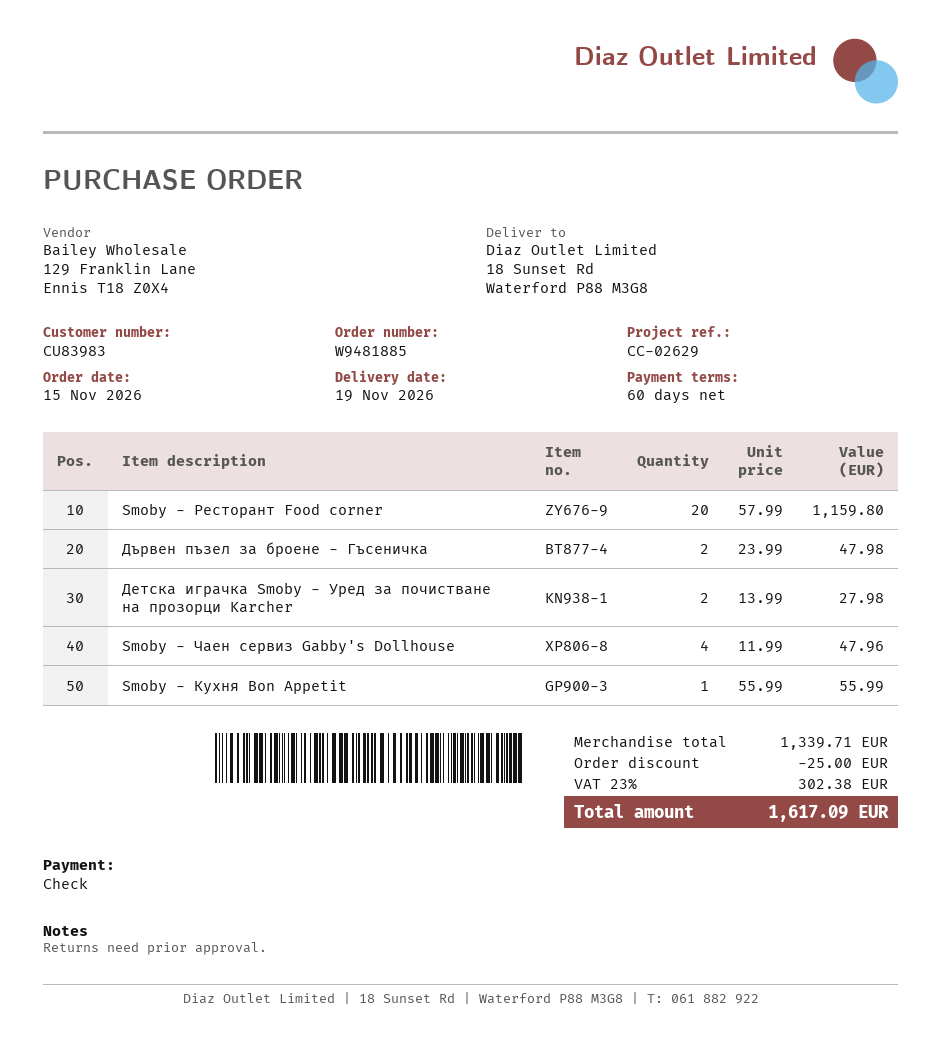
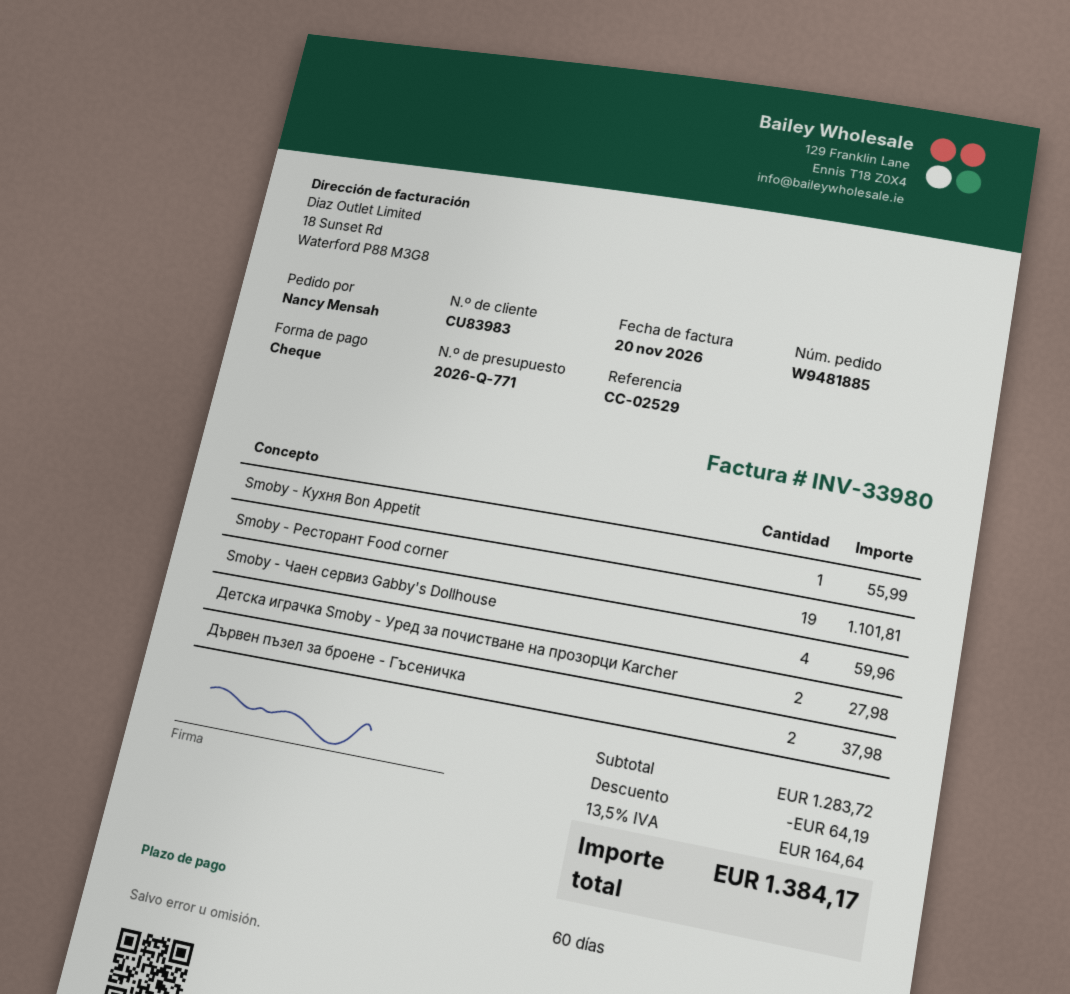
reference: CC-02629 -> CC-02529
Smoby - Ресторант Food corner: 20 for 1159.80 -> 19 for 1101.81
Дървен пъзел за броене - Гъсеничка: 2 for 47.98 -> 2 for 37.98
Smoby - Чаен сервиз Gabby's Dollhouse: 4 for 47.96 -> 4 for 59.96
subtotal: 1339.71 -> 1283.72
discount: 25.00 -> 64.19
tax: 23% = 302.38 -> 13.5% = 164.64
total: 1617.09 -> 1384.17

